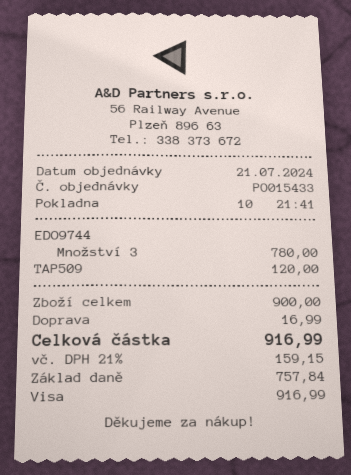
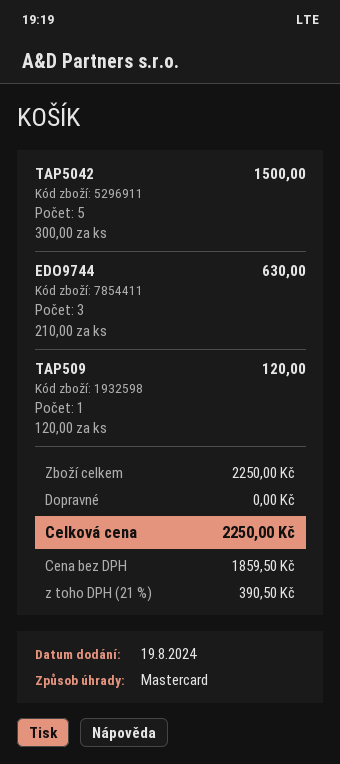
payment method: Visa -> Mastercard
EDO9744: 3 for 780.00 -> 3 for 630.00
TAP5042: none -> 5 for 1500.00
subtotal: 900.00 -> 2250.00
shipping: 16.99 -> 0.00
net: 757.84 -> 1859.50
tax: 21% = 159.15 -> 21% = 390.50
total: 916.99 -> 2250.00

